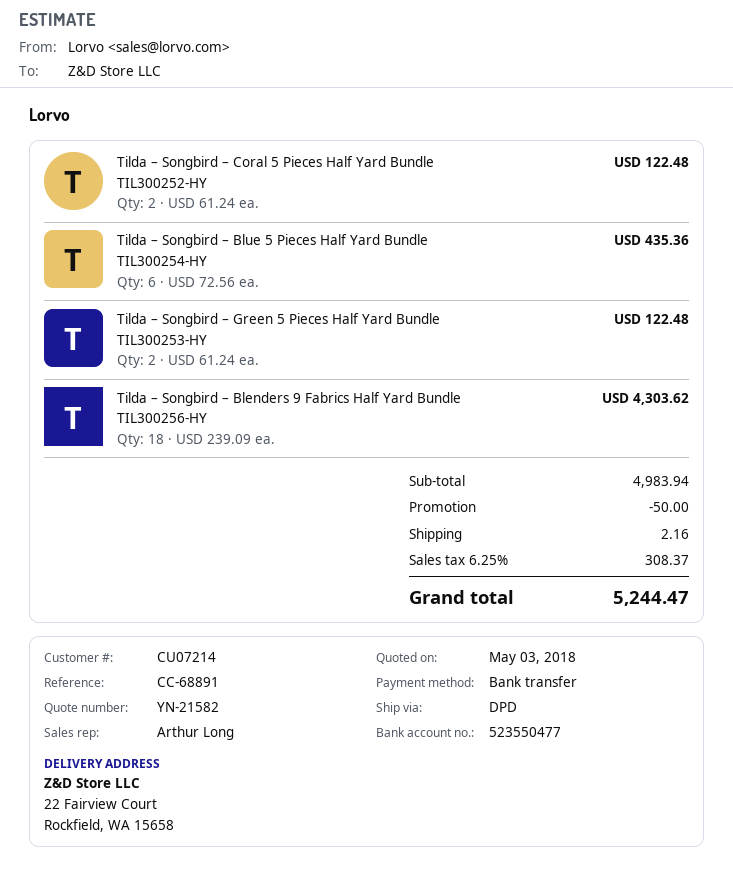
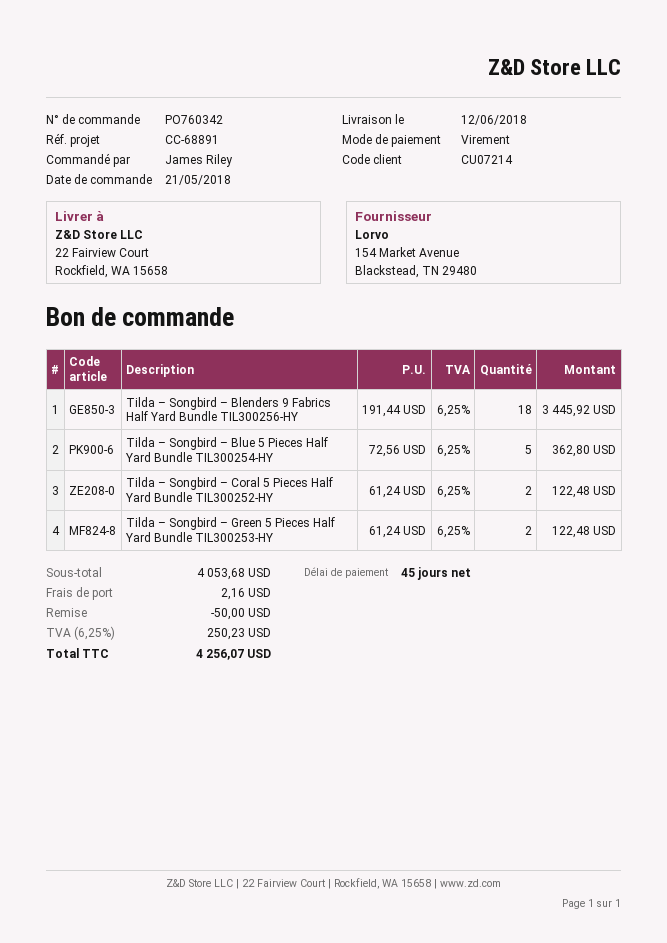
Tilda – Songbird – Blue 5 Pieces Half Yard Bundle TIL300254-HY: 6 x 72.56 = 435.36 -> 5 x 72.56 = 362.80
Tilda – Songbird – Blenders 9 Fabrics Half Yard Bundle TIL300256-HY: 18 x 239.09 = 4303.62 -> 18 x 191.44 = 3445.92
subtotal: 4983.94 -> 4053.68
tax: 6.25% = 308.37 -> 6.25% = 250.23
total: 5244.47 -> 4256.07

